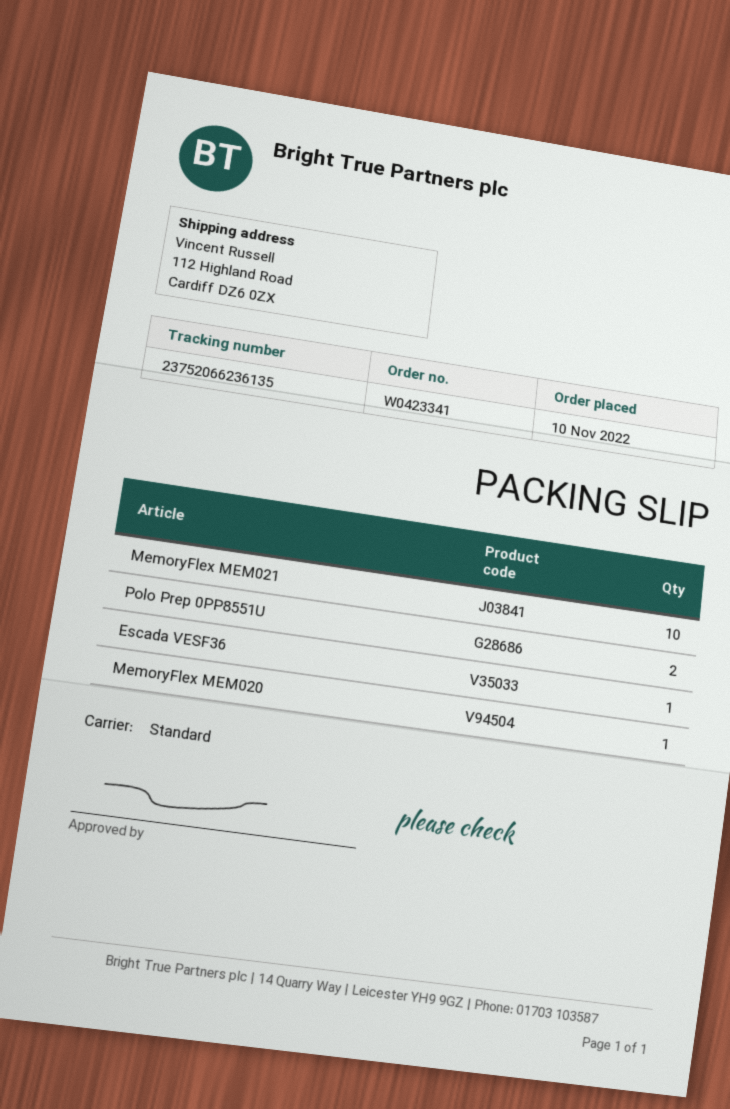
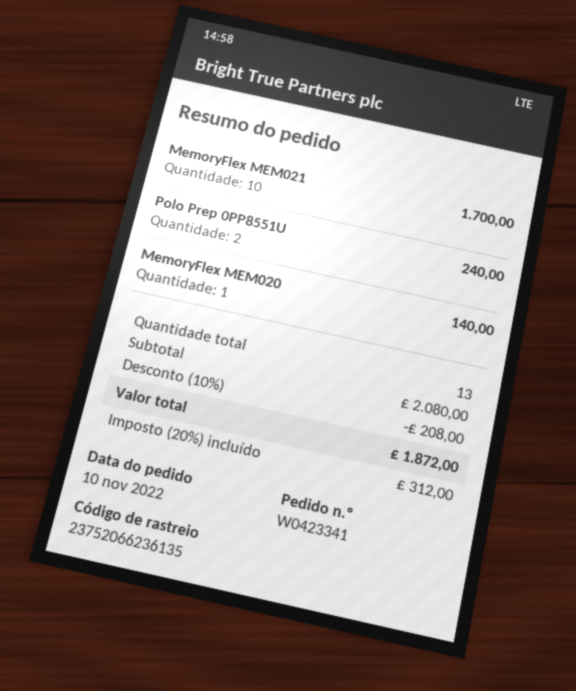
Escada VESF36: 1 -> none

